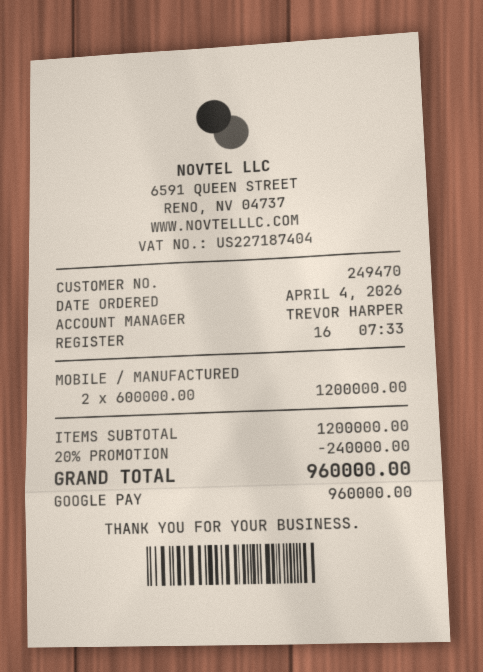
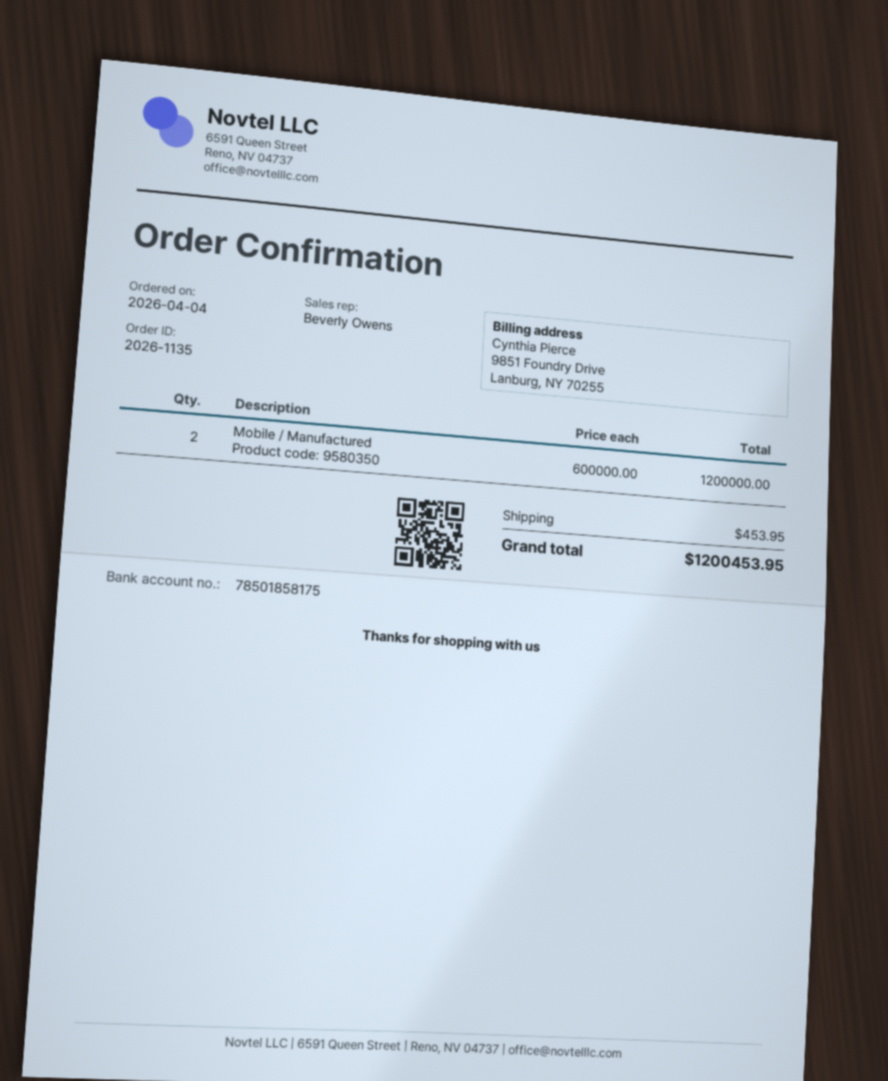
sales rep: TREVOR HARPER -> Beverly Owens
discount: 20% = 240000.00 -> none
shipping: none -> 453.95
total: 960000.00 -> 1200453.95

